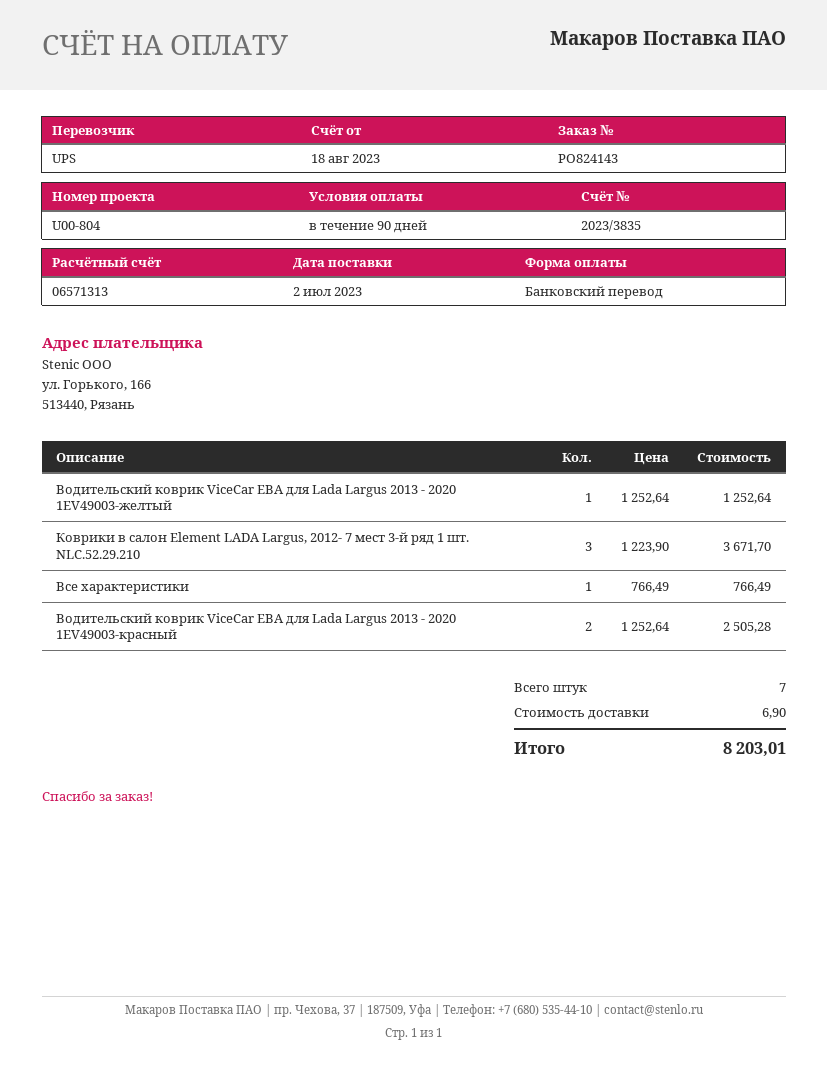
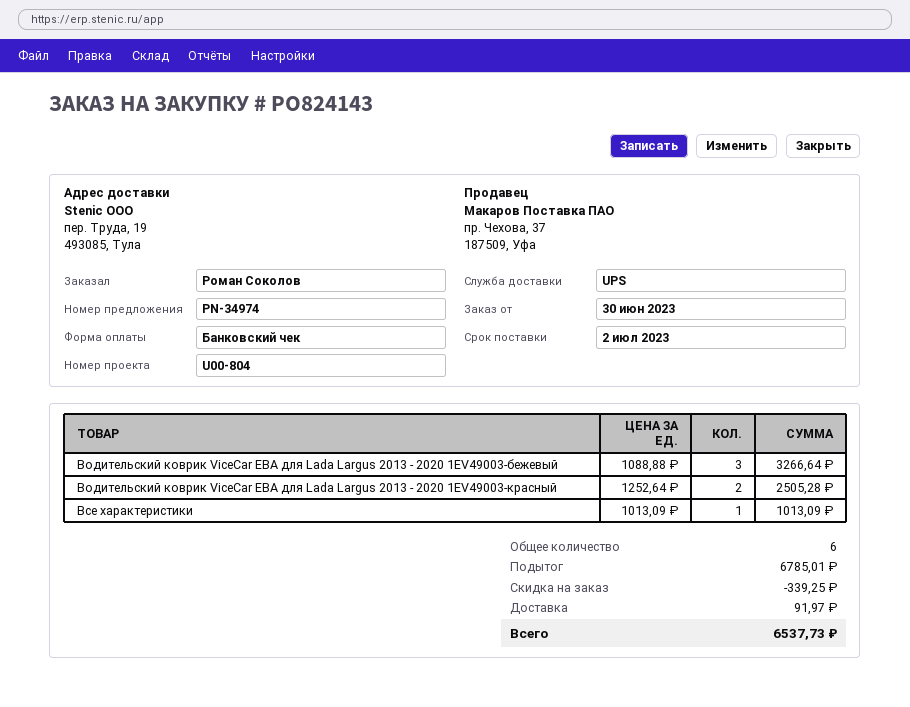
payment method: bank transfer -> cheque
Водительский коврик ViceCar ЕВА для Lada Largus 2013 - 2020 1EV49003-желтый: 1 x 1252.64 = 1252.64 -> none
Коврики в салон Element LADA Largus, 2012- 7 мест 3-й ряд 1 шт. NLC.52.29.210: 3 x 1223.90 = 3671.70 -> none
Все характеристики: 1 x 766.49 = 766.49 -> 1 x 1013.09 = 1013.09
Водительский коврик ViceCar ЕВА для Lada Largus 2013 - 2020 1EV49003-бежевый: none -> 3 x 1088.88 = 3266.64
total quantity: 7 -> 6
discount: none -> 339.25
shipping: 6.90 -> 91.97
total: 8203.01 -> 6537.73

